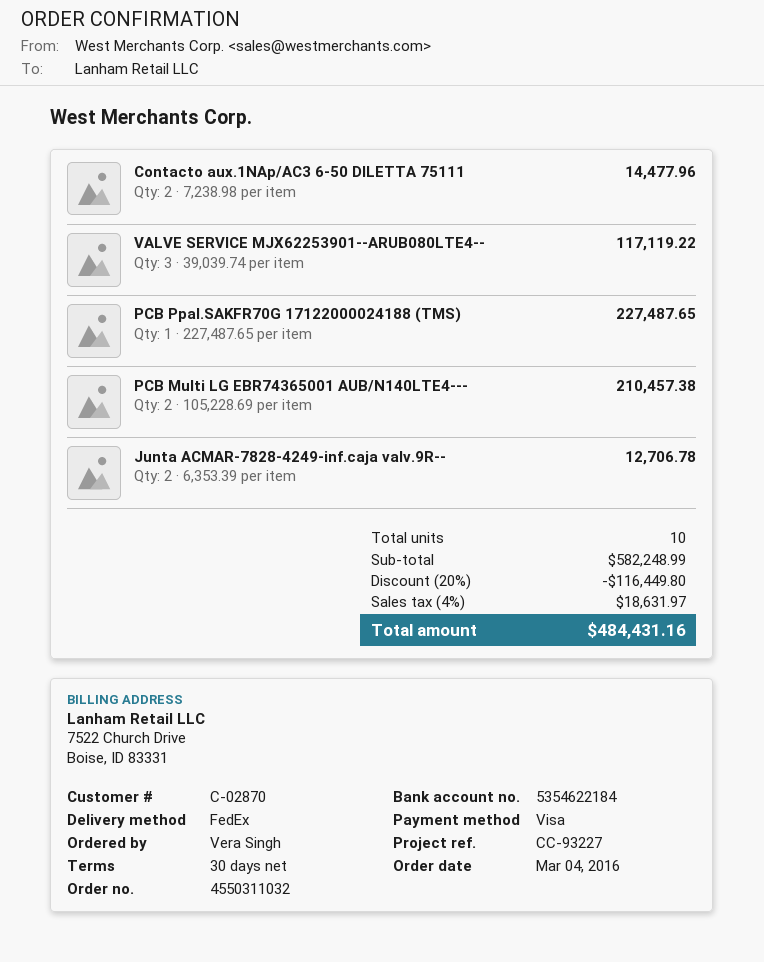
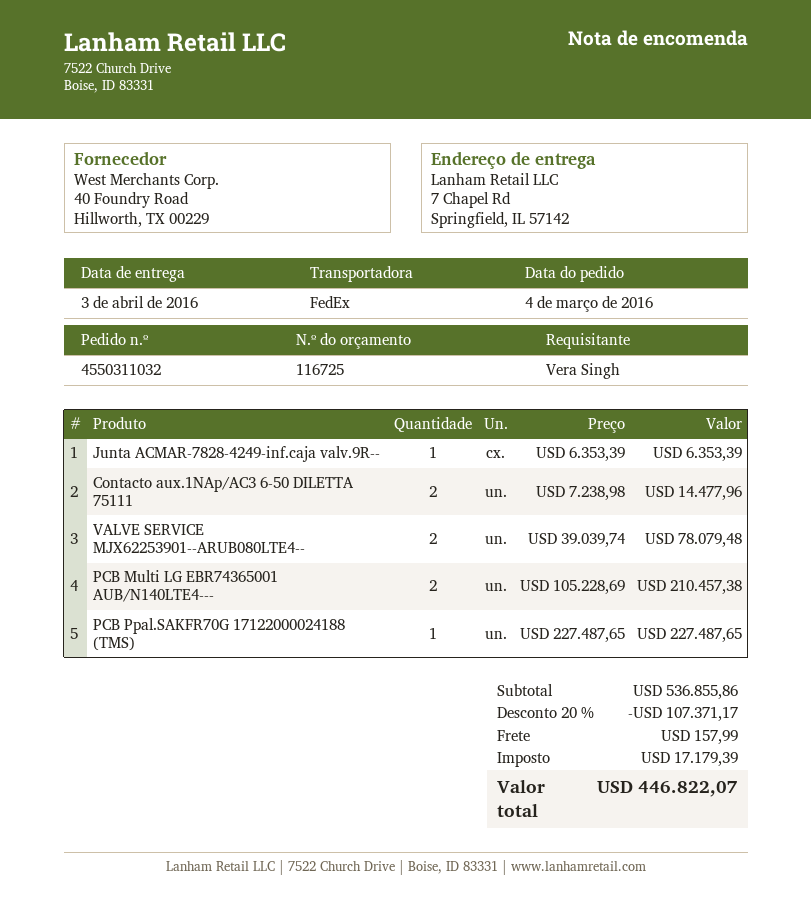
VALVE SERVICE MJX62253901--ARUB080LTE4--: 3 x 39039.74 = 117119.22 -> 2 x 39039.74 = 78079.48
Junta ACMAR-7828-4249-inf.caja valv.9R--: 2 x 6353.39 = 12706.78 -> 1 x 6353.39 = 6353.39
subtotal: 582248.99 -> 536855.86
discount: 20% = 116449.80 -> 20% = 107371.17
shipping: none -> 157.99
tax: 18631.97 -> 17179.39
total: 484431.16 -> 446822.07

